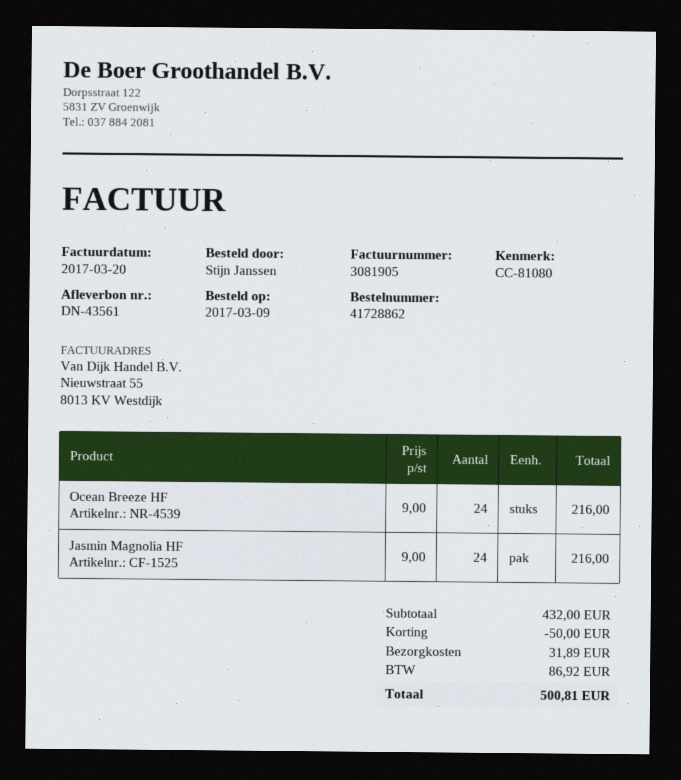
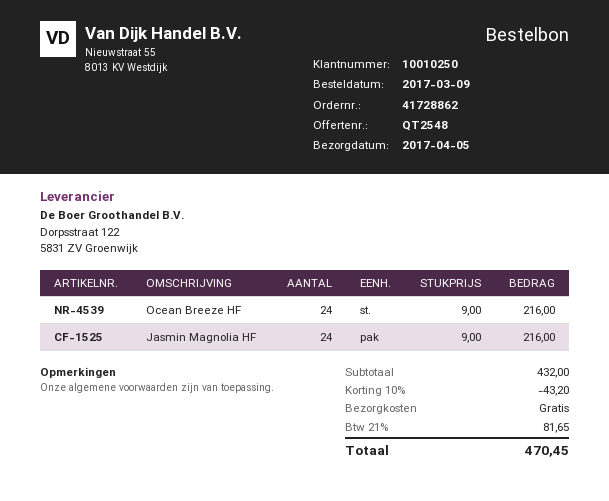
discount: 50.00 -> 43.20
shipping: 31.89 -> 0.00
tax: 86.92 -> 81.65
total: 500.81 -> 470.45

